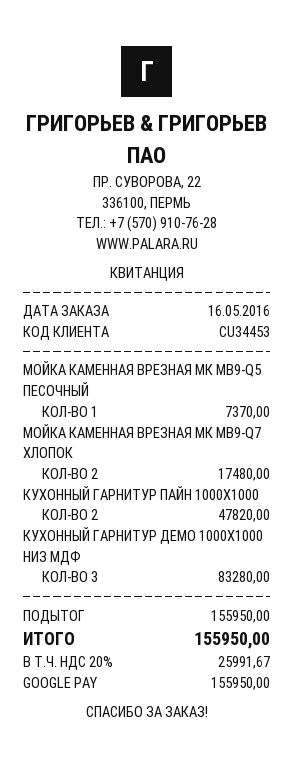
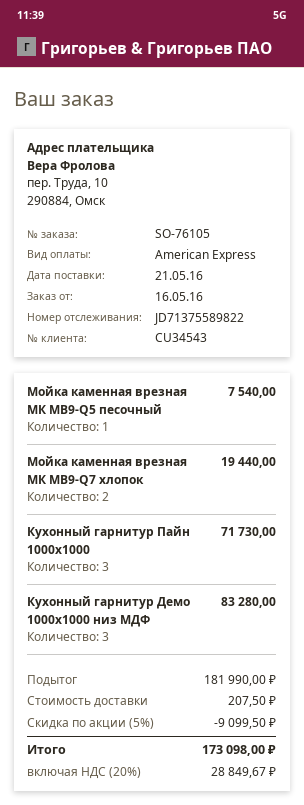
customer number: CU34453 -> CU34543
payment method: Google Pay -> American Express
МОЙКА КАМЕННАЯ ВРЕЗНАЯ МК МВ9-Q5 ПЕСОЧНЫЙ: 1 for 7370.00 -> 1 for 7540.00
МОЙКА КАМЕННАЯ ВРЕЗНАЯ МК МВ9-Q7 ХЛОПОК: 2 for 17480.00 -> 2 for 19440.00
КУХОННЫЙ ГАРНИТУР ПАЙН 1000Х1000: 2 for 47820.00 -> 3 for 71730.00
subtotal: 155950.00 -> 181990.00
discount: none -> 5% = 9099.50
shipping: none -> 207.50
tax: 20% = 25991.67 -> 20% = 28849.67
total: 155950.00 -> 173098.00

